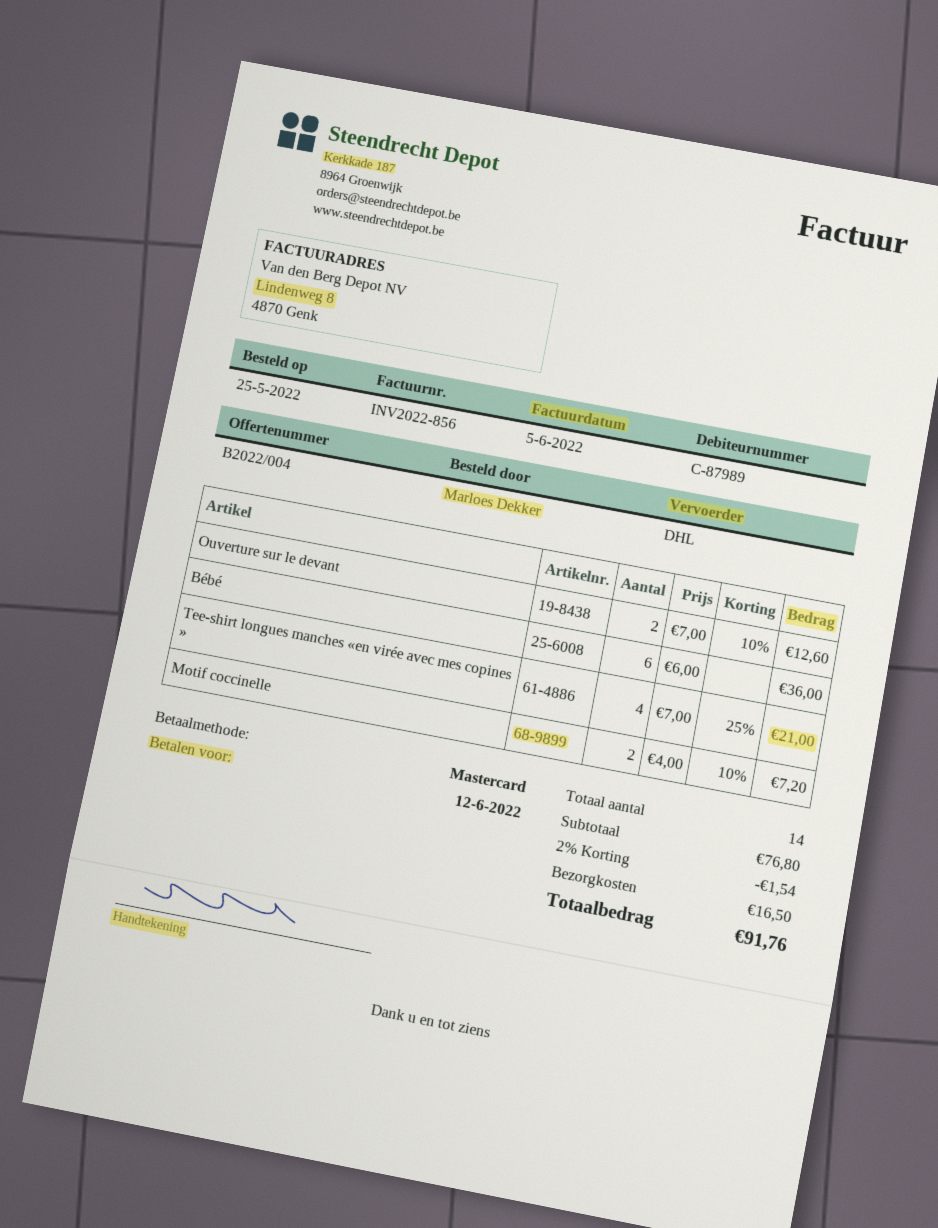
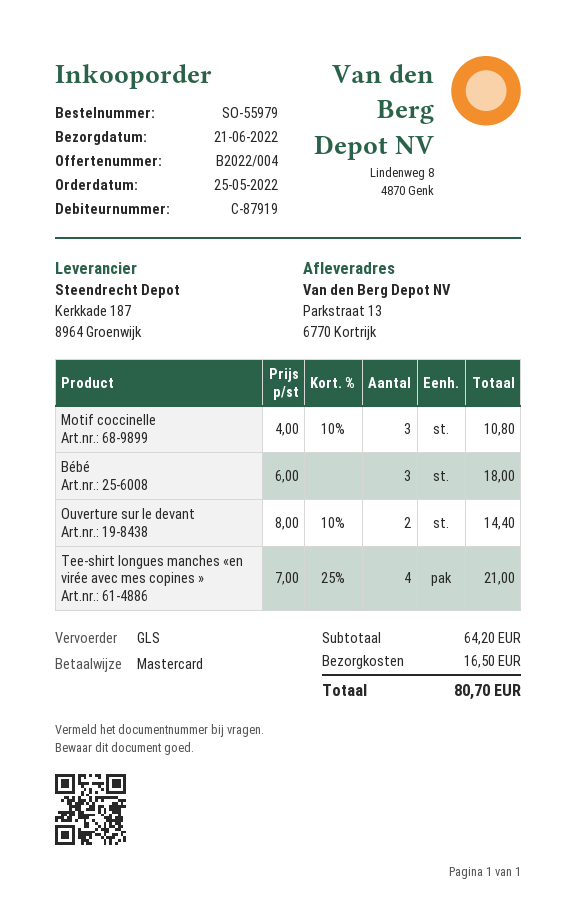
customer number: C-87989 -> C-87919
shipping method: DHL -> GLS
Ouverture sur le devant: 2 x 7.00 - 10% = 12.60 -> 2 x 8.00 - 10% = 14.40
Bébé: 6 x 6.00 = 36.00 -> 3 x 6.00 = 18.00
Motif coccinelle: 2 x 4.00 - 10% = 7.20 -> 3 x 4.00 - 10% = 10.80
subtotal: 76.80 -> 64.20
discount: 2% = 1.54 -> none
total: 91.76 -> 80.70

